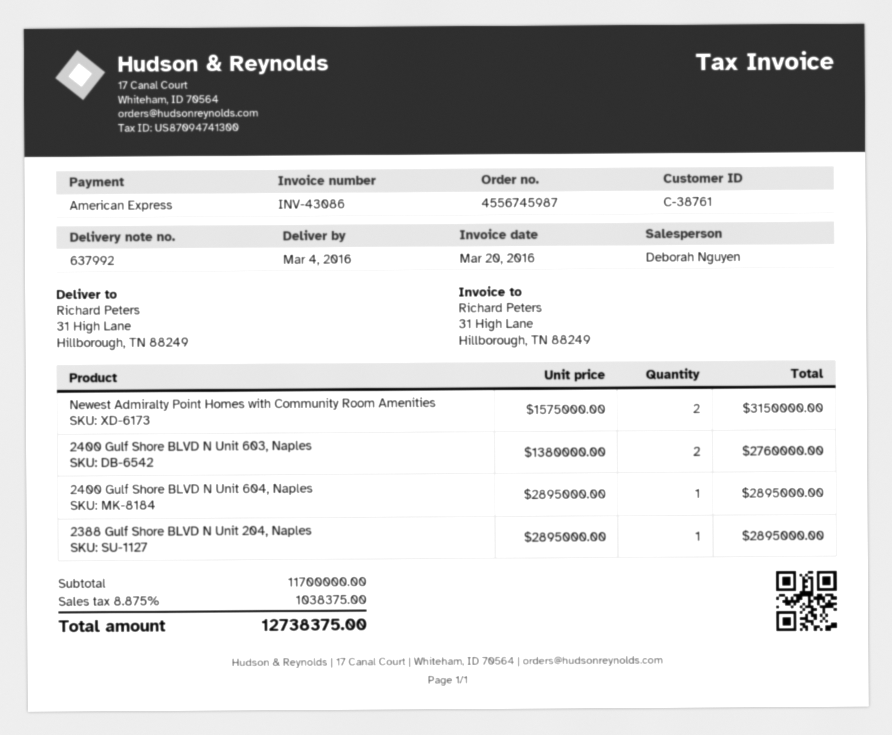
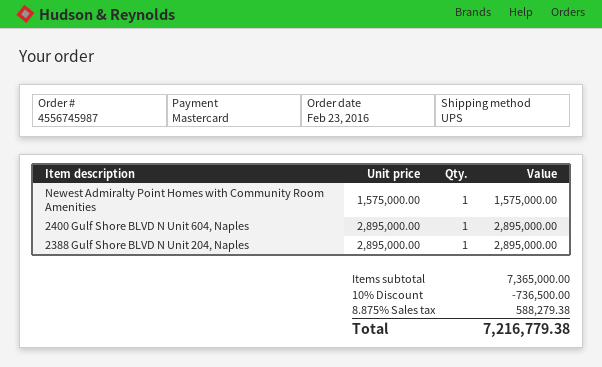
payment method: American Express -> Mastercard
Newest Admiralty Point Homes with Community Room Amenities: 2 x 1575000.00 = 3150000.00 -> 1 x 1575000.00 = 1575000.00
2400 Gulf Shore BLVD N Unit 603, Naples: 2 x 1380000.00 = 2760000.00 -> none
subtotal: 11700000.00 -> 7365000.00
discount: none -> 10% = 736500.00
tax: 8.875% = 1038375.00 -> 8.875% = 588279.38
total: 12738375.00 -> 7216779.38

